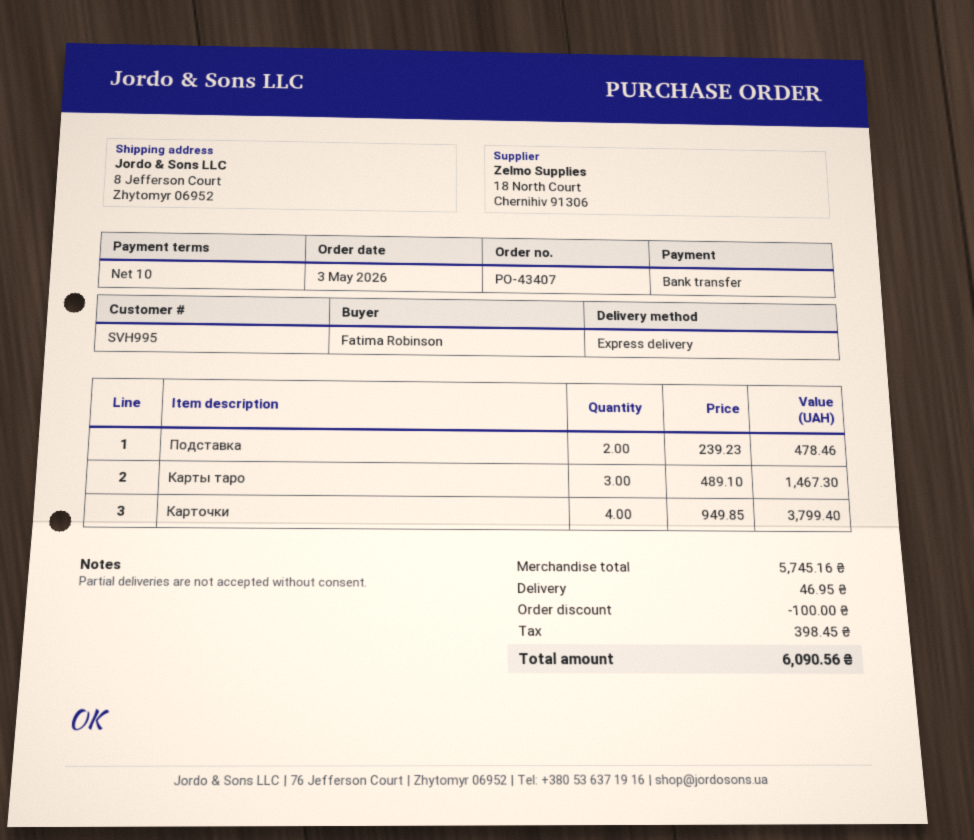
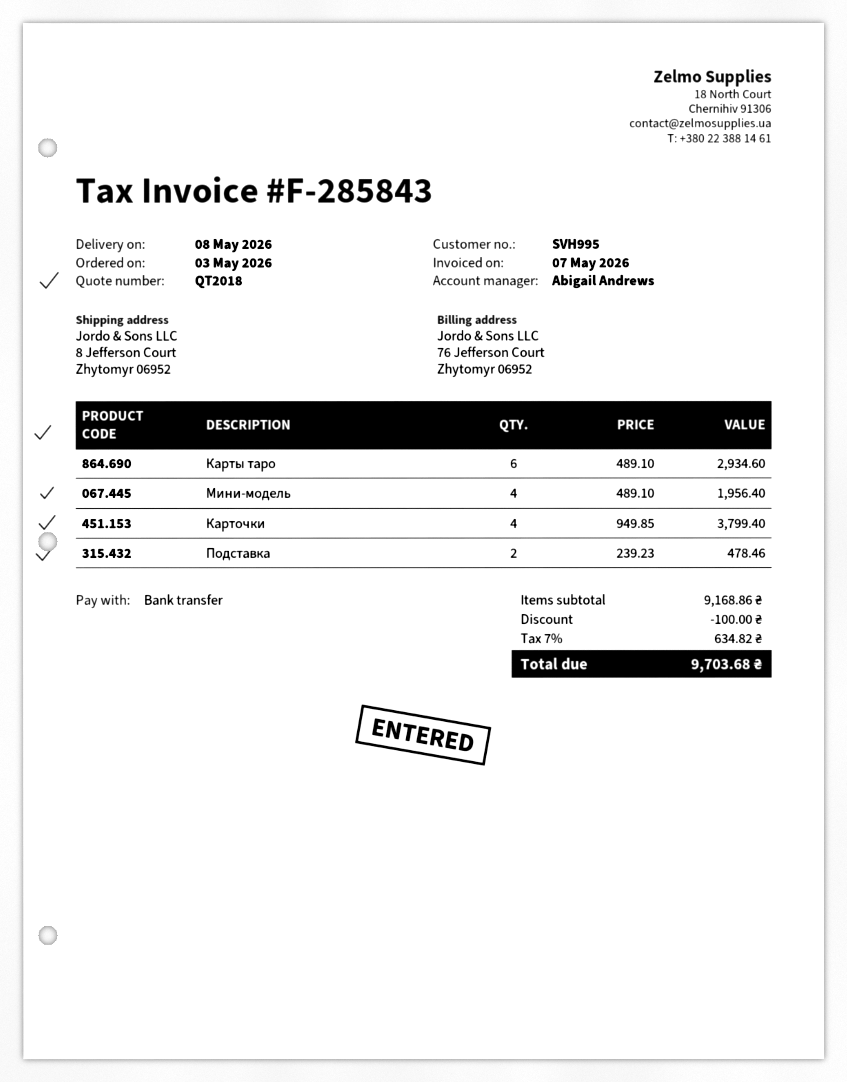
Карты таро: 3 x 489.10 = 1467.30 -> 6 x 489.10 = 2934.60
Мини-модель: none -> 4 x 489.10 = 1956.40
subtotal: 5745.16 -> 9168.86
shipping: 46.95 -> none
tax: 398.45 -> 634.82
total: 6090.56 -> 9703.68

